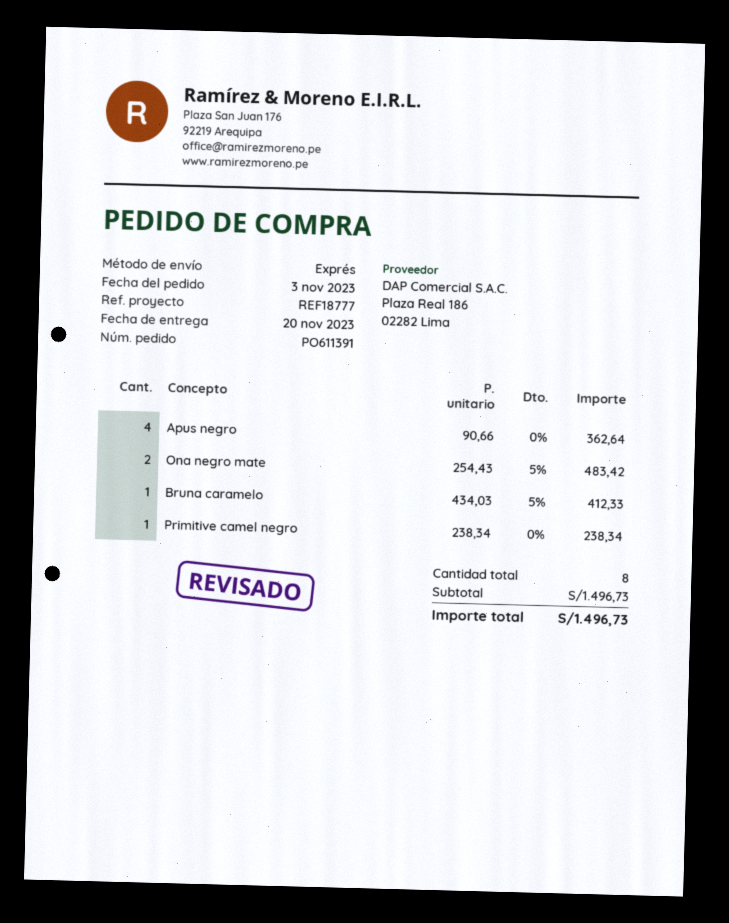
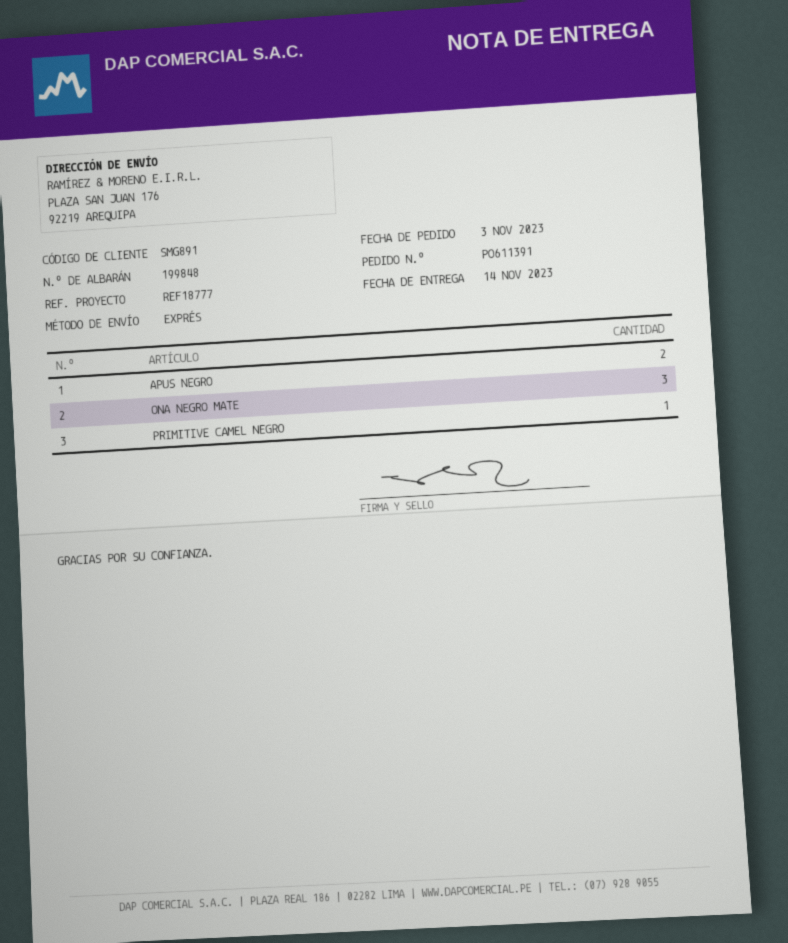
delivery date: 2023-11-20 -> 2023-11-14
Apus negro: 4 -> 2
Ona negro mate: 2 -> 3
Bruna caramelo: 1 -> none

